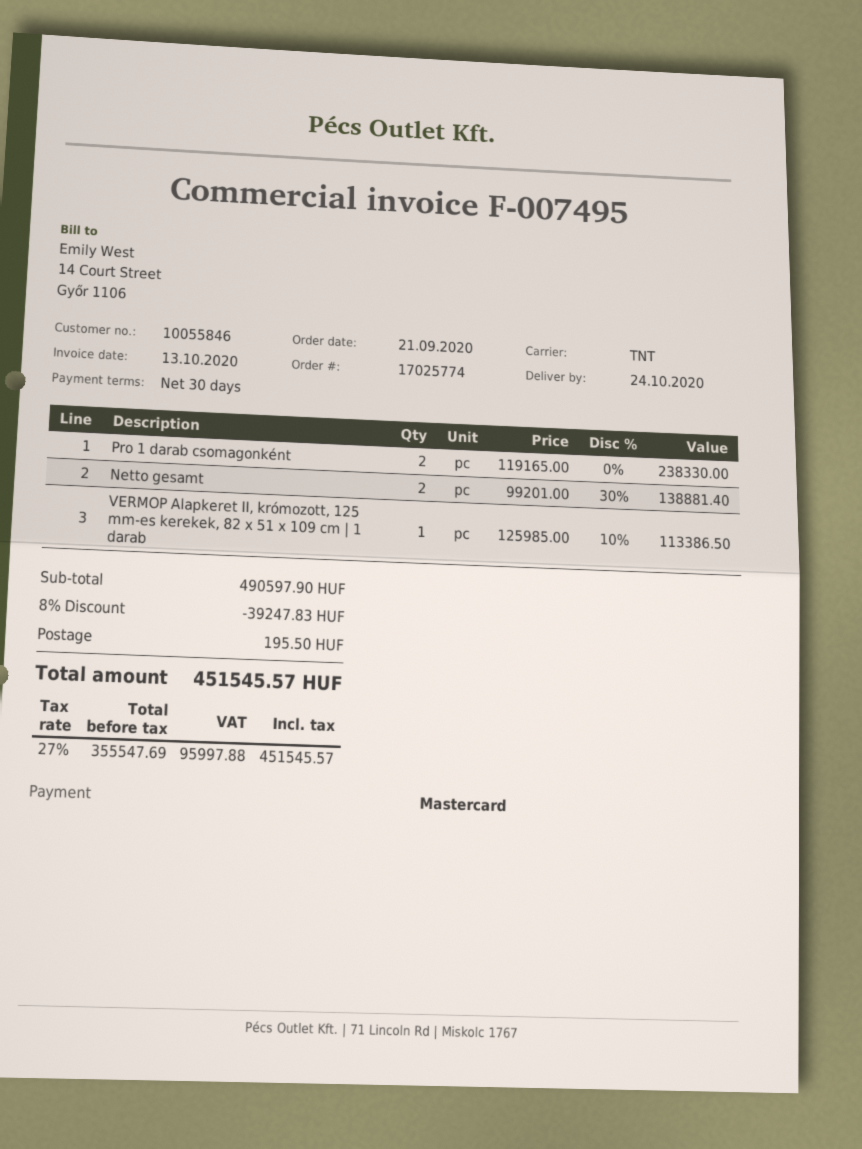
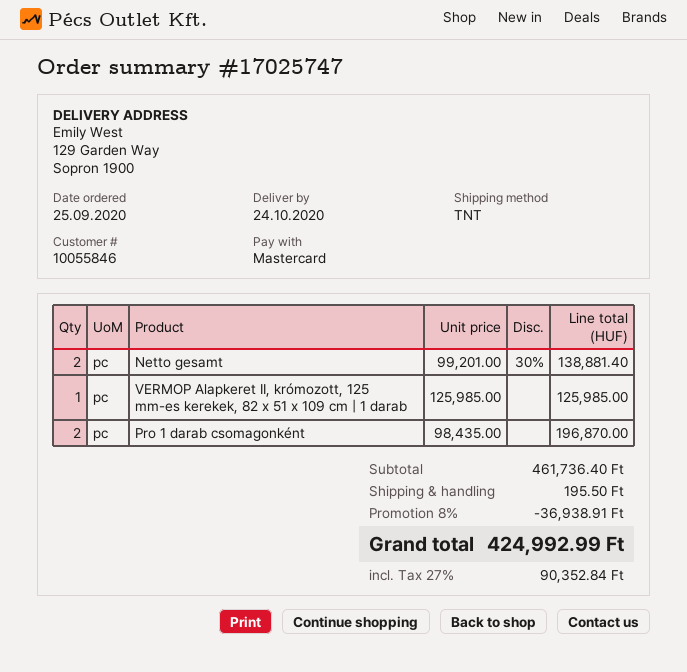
order number: 17025774 -> 17025747
order date: 2020-09-21 -> 2020-09-25
Pro 1 darab csomagonként: 2 x 119165.00 = 238330.00 -> 2 x 98435.00 = 196870.00
VERMOP Alapkeret II, krómozott, 125 mm-es kerekek, 82 x 51 x 109 cm | 1 darab: 1 x 125985.00 - 10% = 113386.50 -> 1 x 125985.00 = 125985.00
subtotal: 490597.90 -> 461736.40
discount: 8% = 39247.83 -> 8% = 36938.91
tax: 27% = 95997.88 -> 27% = 90352.84
total: 451545.57 -> 424992.99

